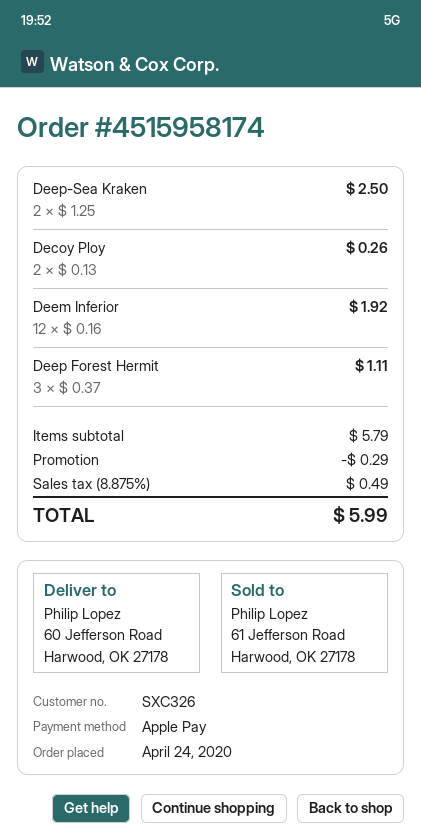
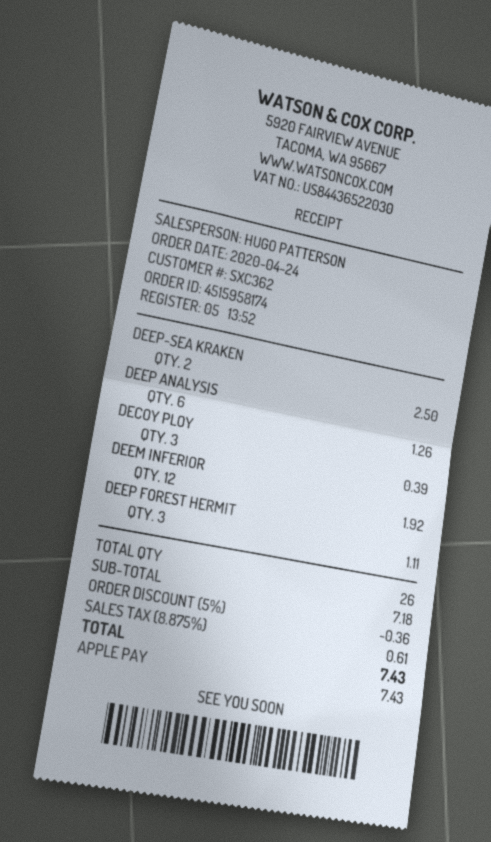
customer number: SXC326 -> SXC362
Decoy Ploy: 2 for 0.26 -> 3 for 0.39
DEEP ANALYSIS: none -> 6 for 1.26
subtotal: 5.79 -> 7.18
discount: 0.29 -> 0.36
tax: 8.875% = 0.49 -> 8.875% = 0.61
total: 5.99 -> 7.43

